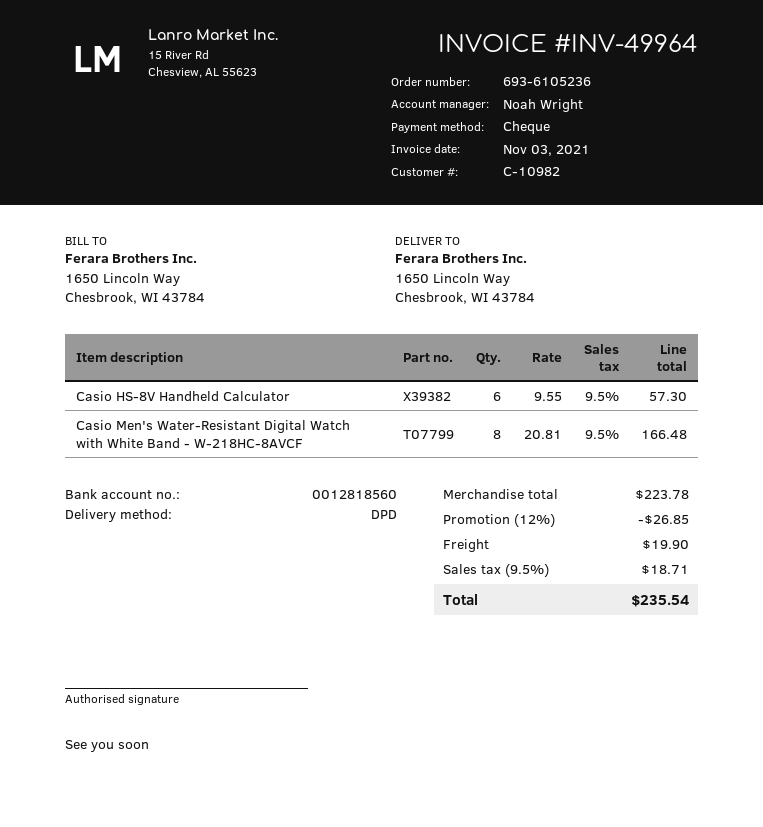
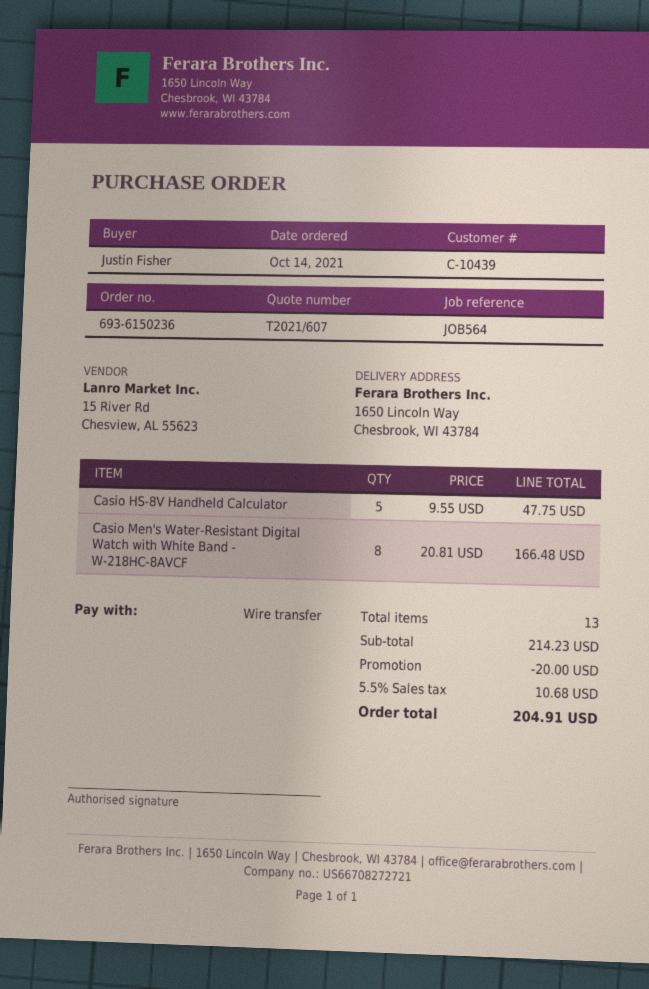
order number: 693-6105236 -> 693-6150236
customer number: C-10982 -> C-10439
payment method: cheque -> bank transfer
Casio HS-8V Handheld Calculator: 6 x 9.55 = 57.30 -> 5 x 9.55 = 47.75
subtotal: 223.78 -> 214.23
discount: 26.85 -> 20.00
shipping: 19.90 -> none
tax: 9.5% = 18.71 -> 5.5% = 10.68
total: 235.54 -> 204.91

